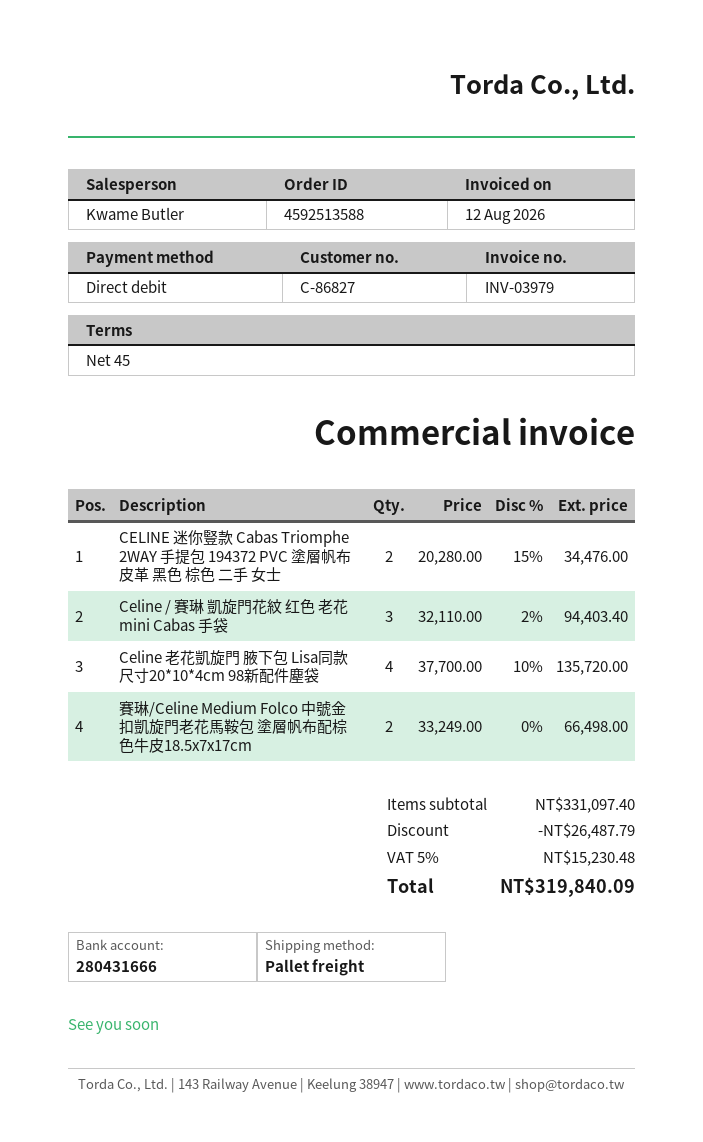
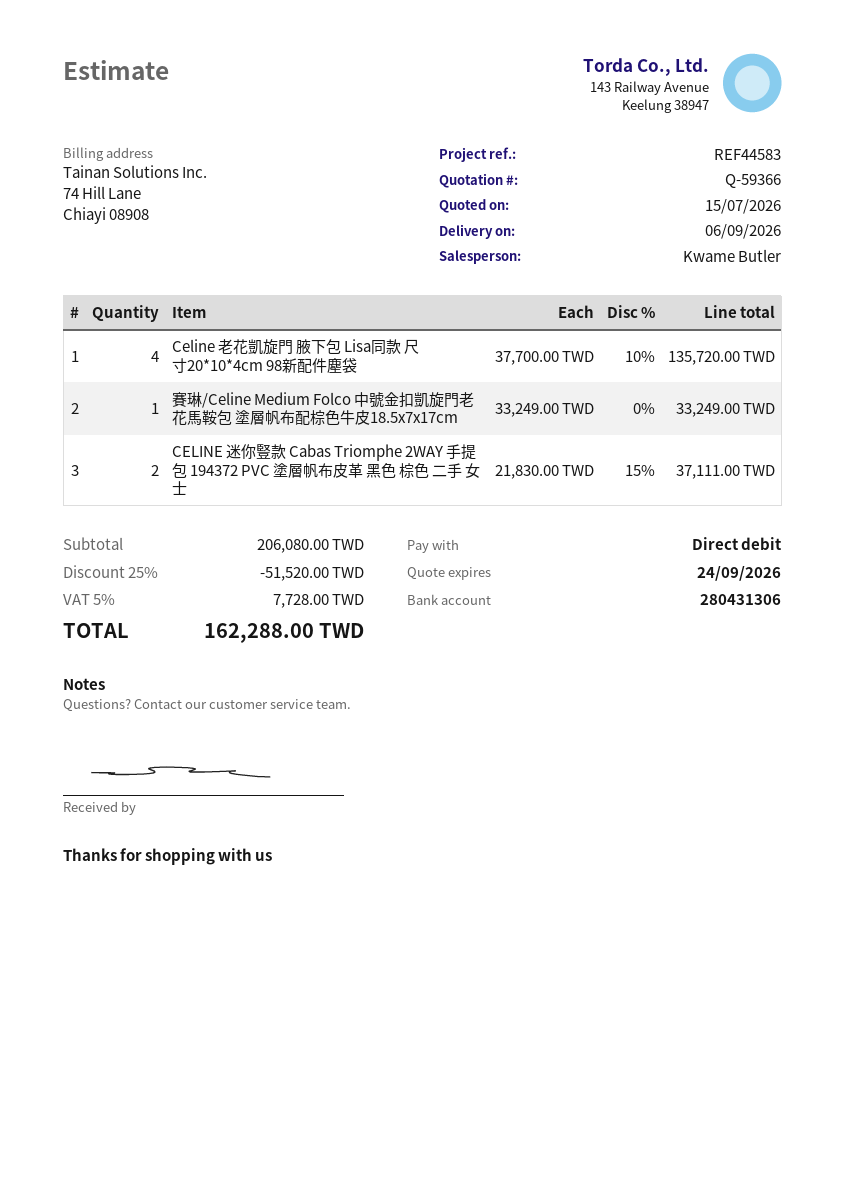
bank account: 280431666 -> 280431306
CELINE 迷你豎款 Cabas Triomphe 2WAY 手提包 194372 PVC 塗層帆布皮革 黑色 棕色 二手 女士: 2 x 20280.00 - 15% = 34476.00 -> 2 x 21830.00 - 15% = 37111.00
Celine / 賽琳 凱旋門花紋 红色 老花 mini Cabas 手袋: 3 x 32110.00 - 2% = 94403.40 -> none
賽琳/Celine Medium Folco 中號金扣凱旋門老花馬鞍包 塗層帆布配棕色牛皮18.5x7x17cm: 2 x 33249.00 = 66498.00 -> 1 x 33249.00 = 33249.00
subtotal: 331097.40 -> 206080.00
discount: 26487.79 -> 51520.00
tax: 5% = 15230.48 -> 5% = 7728.00
total: 319840.09 -> 162288.00

